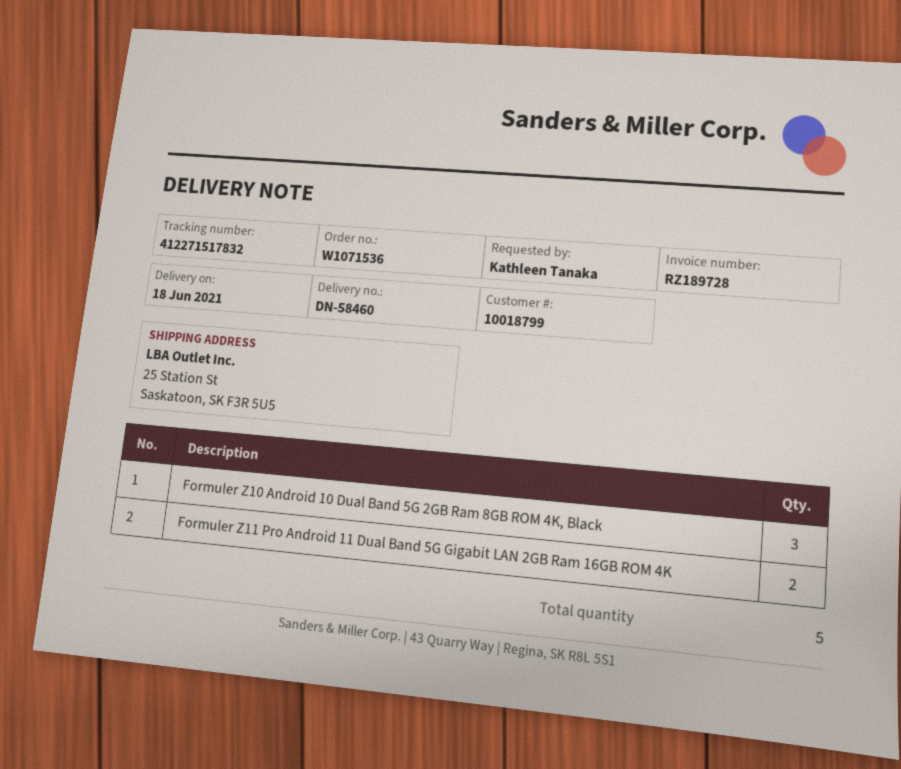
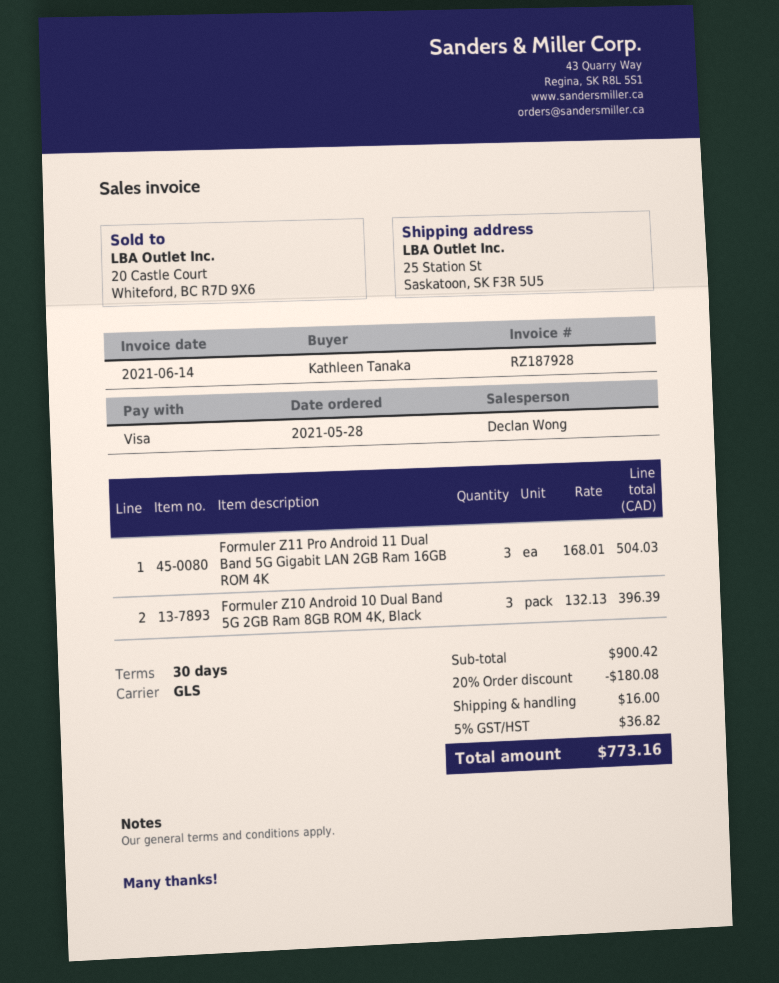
invoice number: RZ189728 -> RZ187928
Formuler Z11 Pro Android 11 Dual Band 5G Gigabit LAN 2GB Ram 16GB ROM 4K: 2 -> 3

